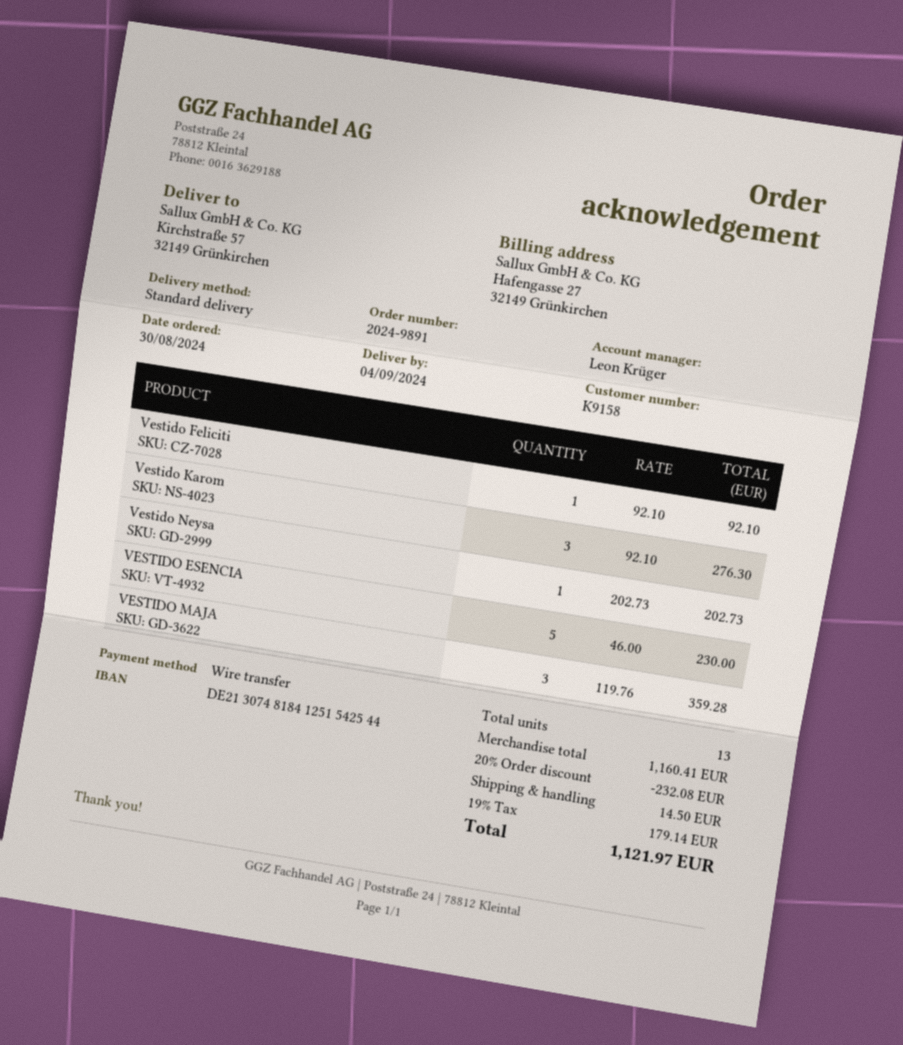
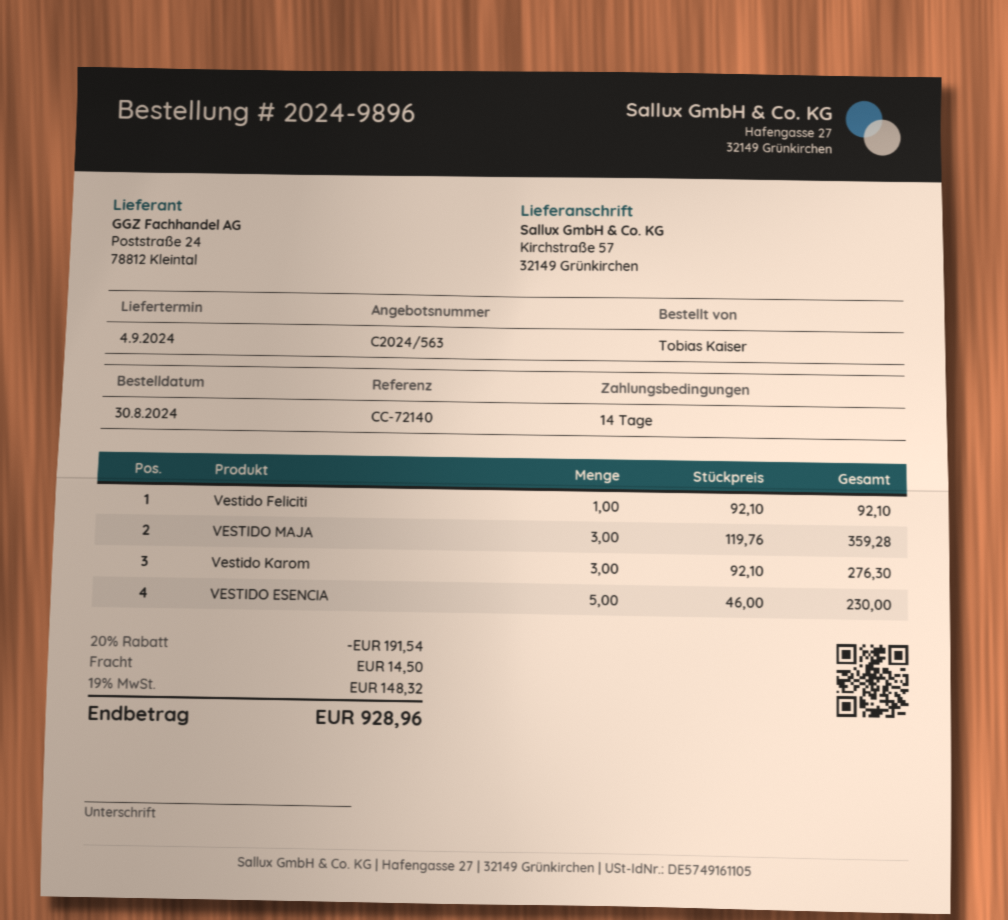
order number: 2024-9891 -> 2024-9896
Vestido Neysa: 1 x 202.73 = 202.73 -> none
discount: 20% = 232.08 -> 20% = 191.54
tax: 19% = 179.14 -> 19% = 148.32
total: 1121.97 -> 928.96

